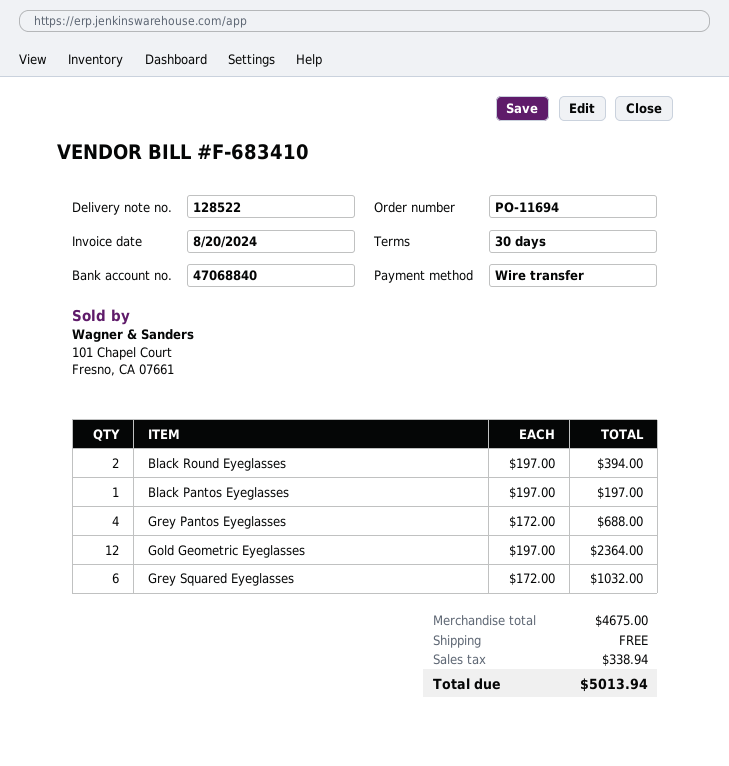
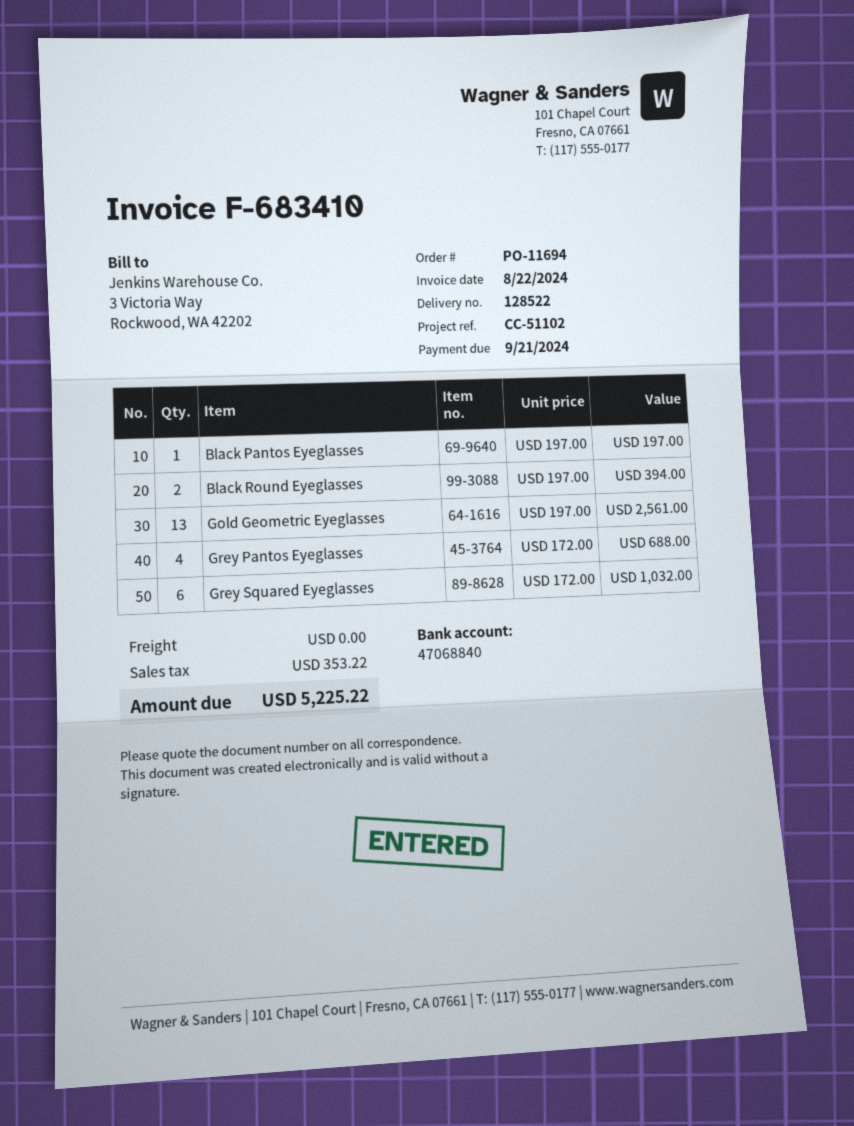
invoice date: 2024-08-20 -> 2024-08-22
Gold Geometric Eyeglasses: 12 x 197.00 = 2364.00 -> 13 x 197.00 = 2561.00
tax: 338.94 -> 353.22
total: 5013.94 -> 5225.22

